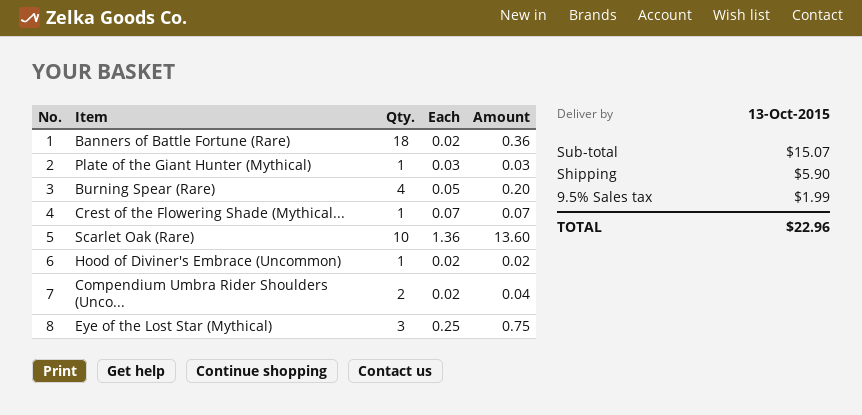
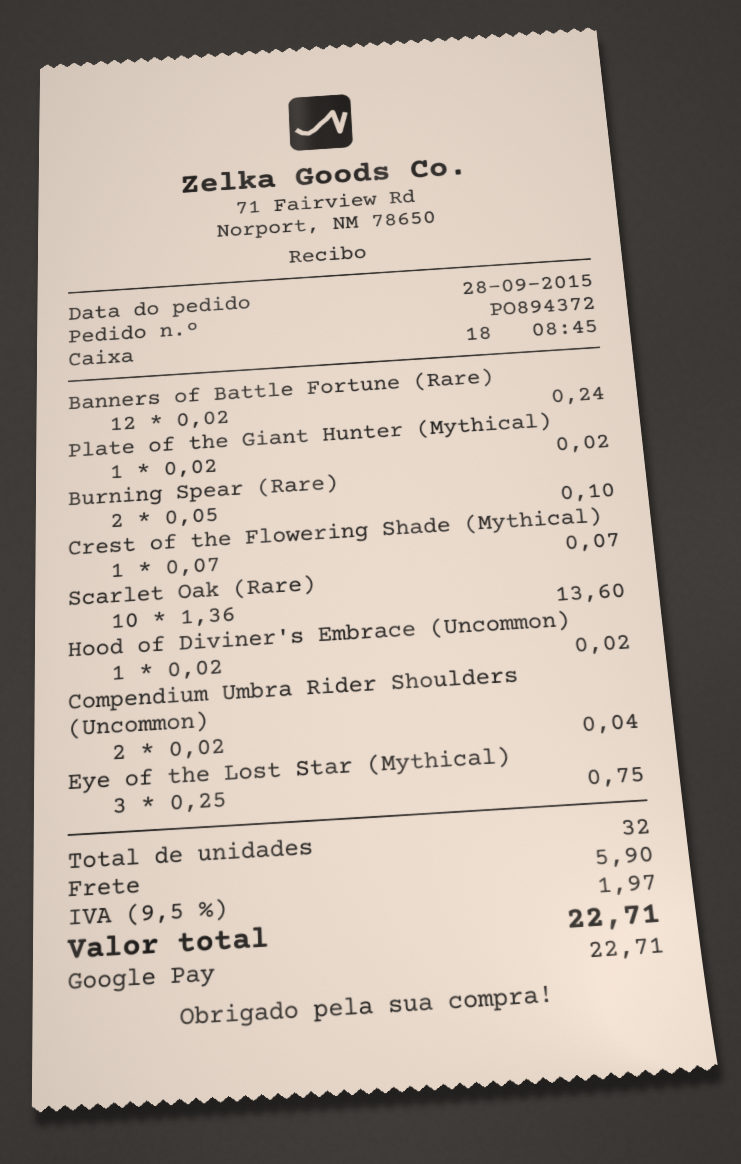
Banners of Battle Fortune (Rare): 18 x 0.02 = 0.36 -> 12 x 0.02 = 0.24
Plate of the Giant Hunter (Mythical): 1 x 0.03 = 0.03 -> 1 x 0.02 = 0.02
Burning Spear (Rare): 4 x 0.05 = 0.20 -> 2 x 0.05 = 0.10
tax: 9.5% = 1.99 -> 9.5% = 1.97
total: 22.96 -> 22.71

